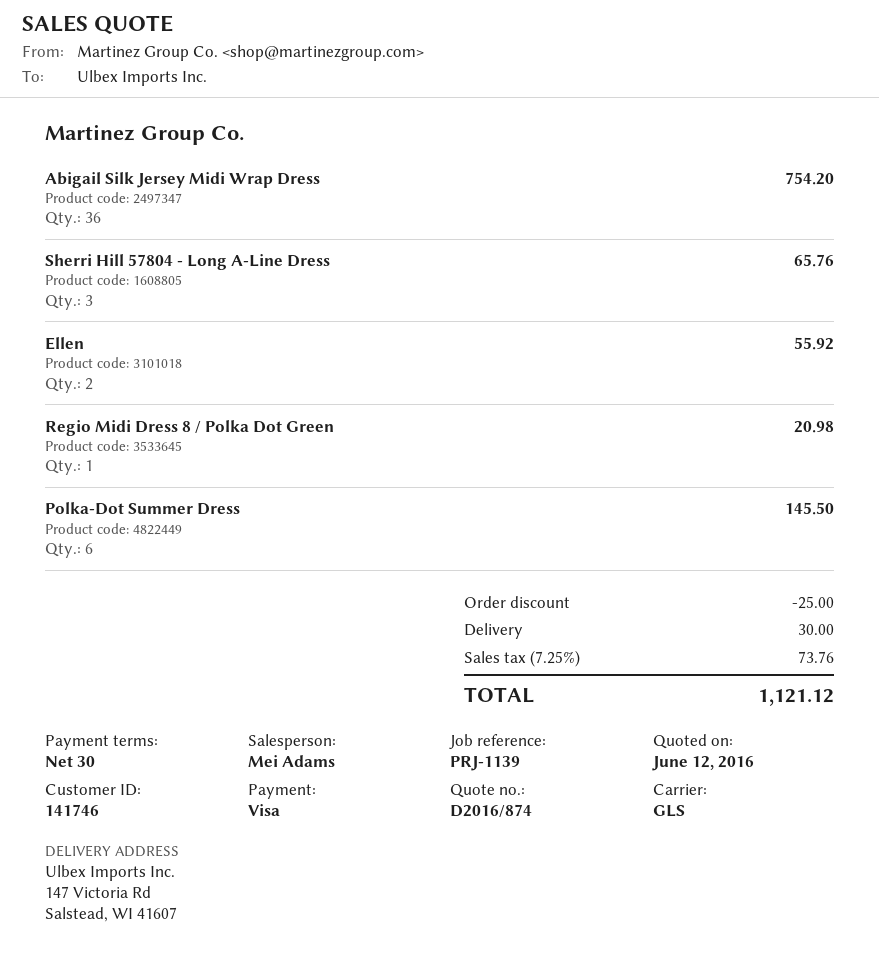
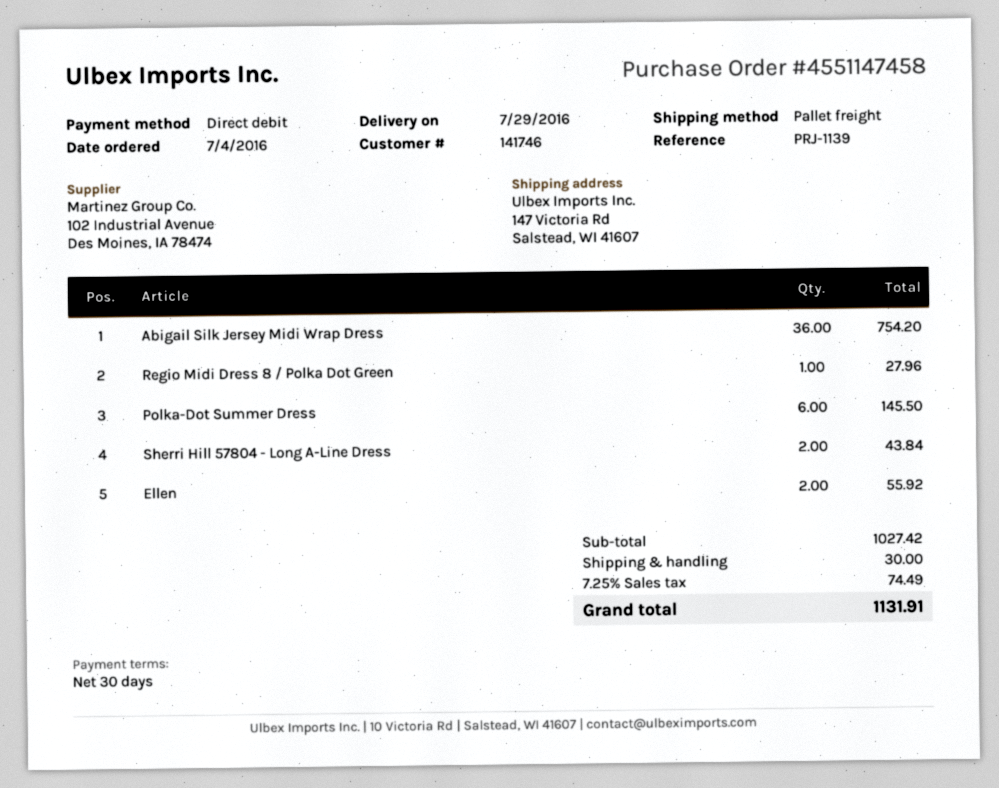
payment method: Visa -> direct debit
shipping method: GLS -> pallet freight
Sherri Hill 57804 - Long A-Line Dress: 3 for 65.76 -> 2 for 43.84
Regio Midi Dress 8 / Polka Dot Green: 1 for 20.98 -> 1 for 27.96
discount: 25.00 -> none
tax: 7.25% = 73.76 -> 7.25% = 74.49
total: 1121.12 -> 1131.91

